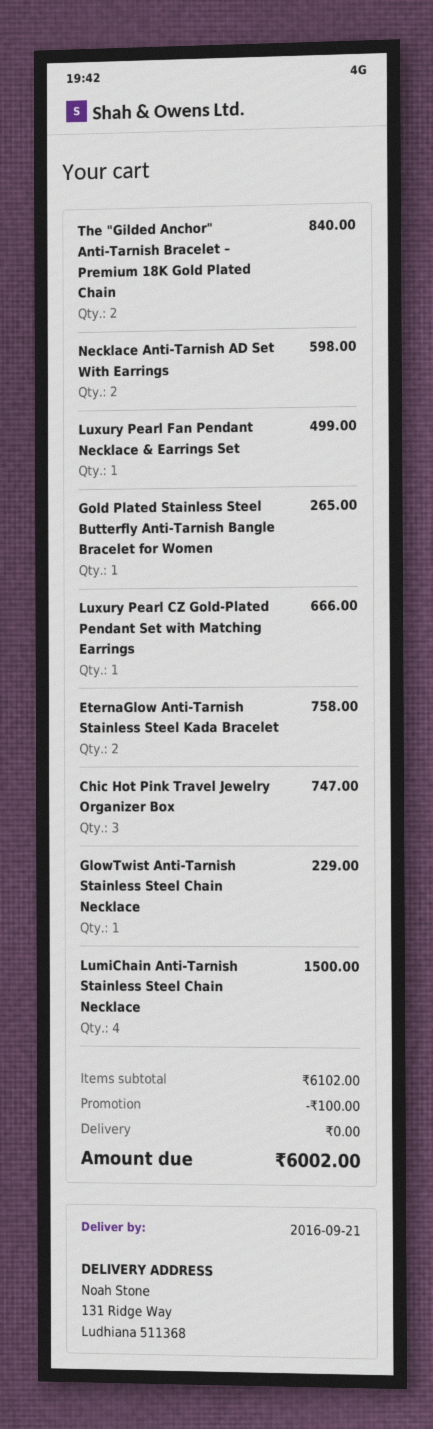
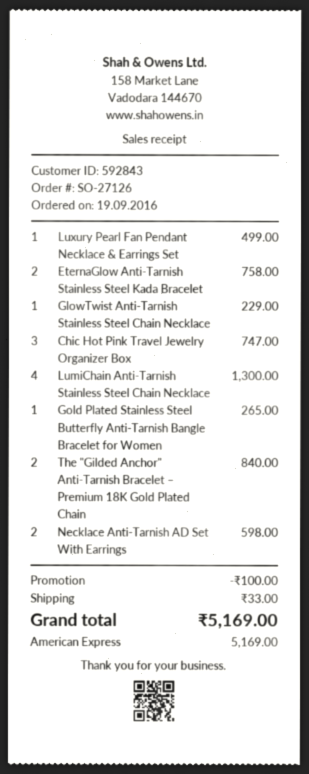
Luxury Pearl CZ Gold-Plated Pendant Set with Matching Earrings: 1 for 666.00 -> none
LumiChain Anti-Tarnish Stainless Steel Chain Necklace: 4 for 1500.00 -> 4 for 1300.00
shipping: 0.00 -> 33.00
total: 6002.00 -> 5169.00

